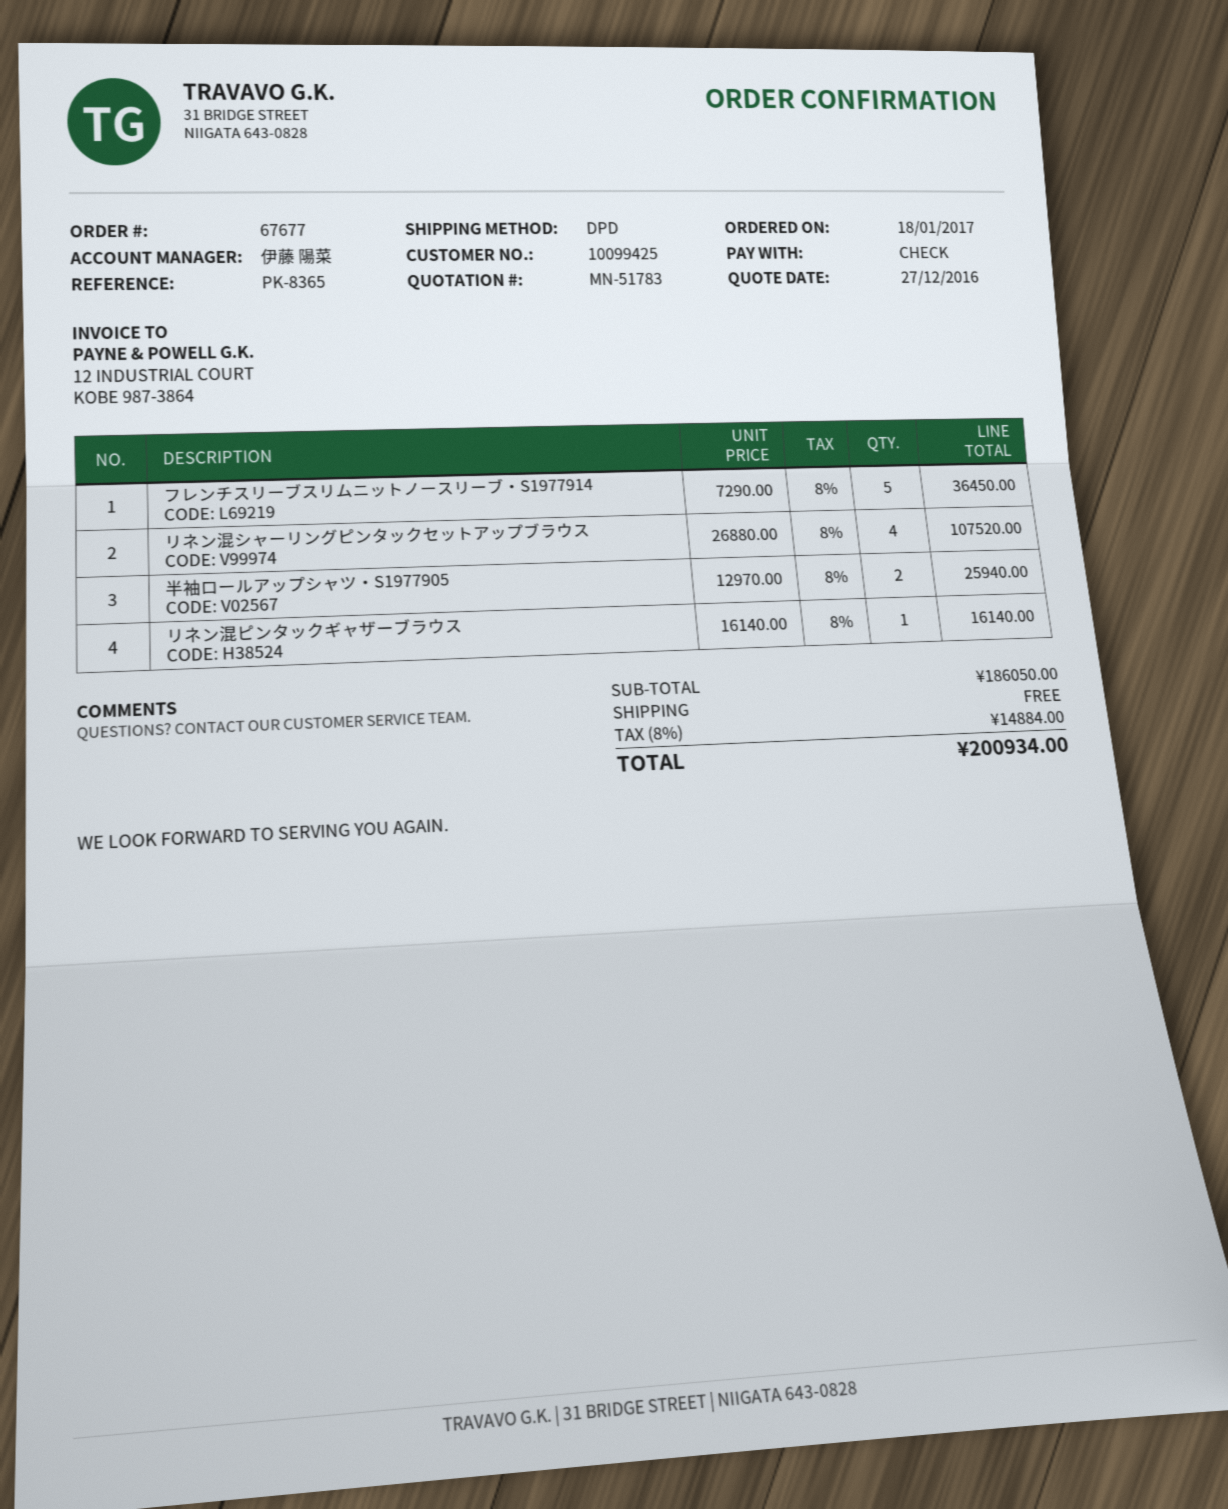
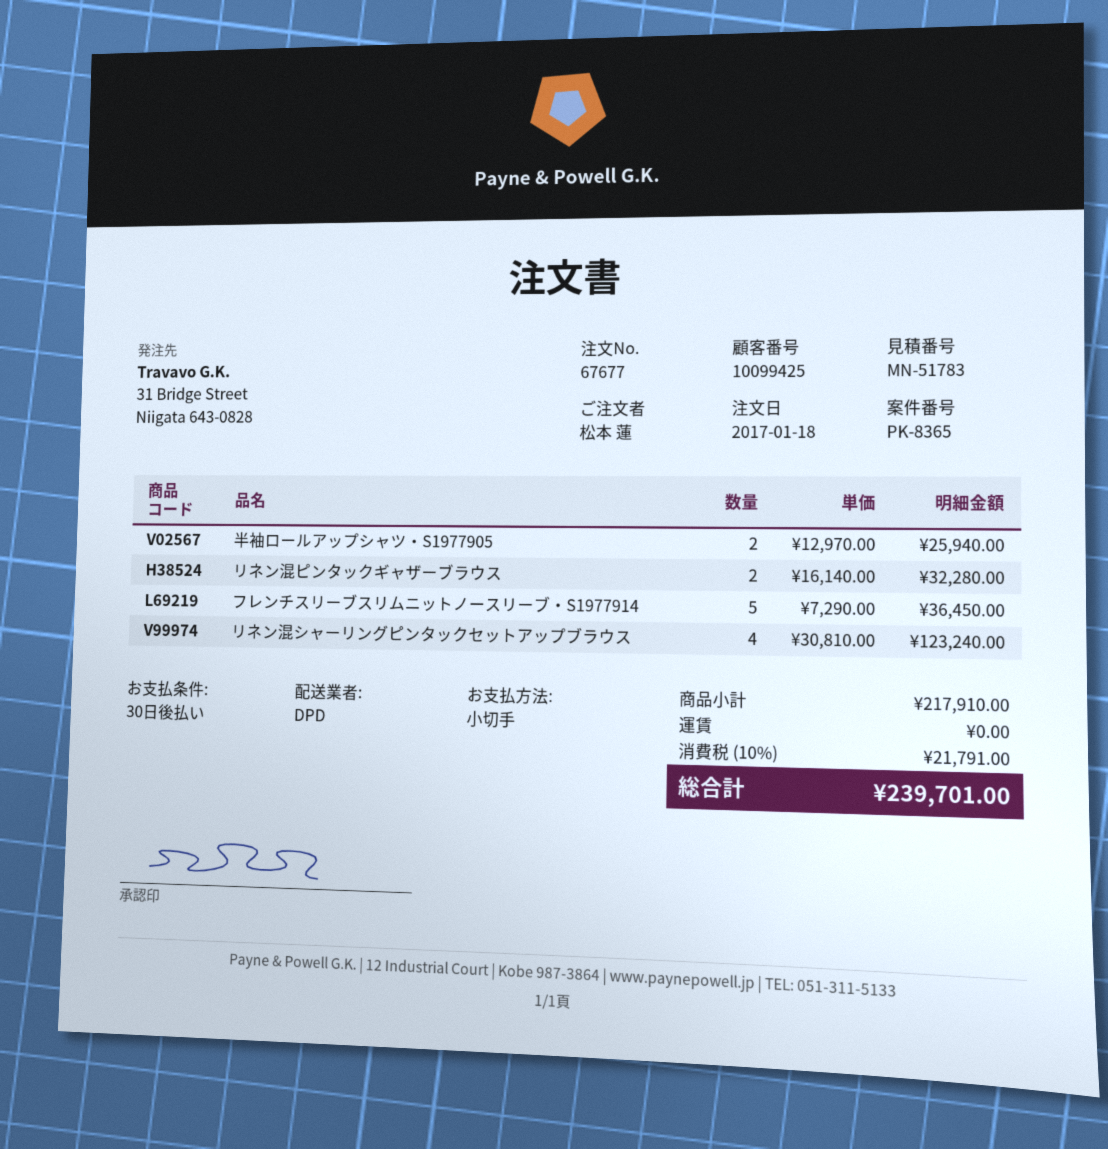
リネン混シャーリングピンタックセットアップブラウス: 4 x 26880.00 = 107520.00 -> 4 x 30810.00 = 123240.00
リネン混ピンタックギャザーブラウス: 1 x 16140.00 = 16140.00 -> 2 x 16140.00 = 32280.00
subtotal: 186050.00 -> 217910.00
tax: 8% = 14884.00 -> 10% = 21791.00
total: 200934.00 -> 239701.00

